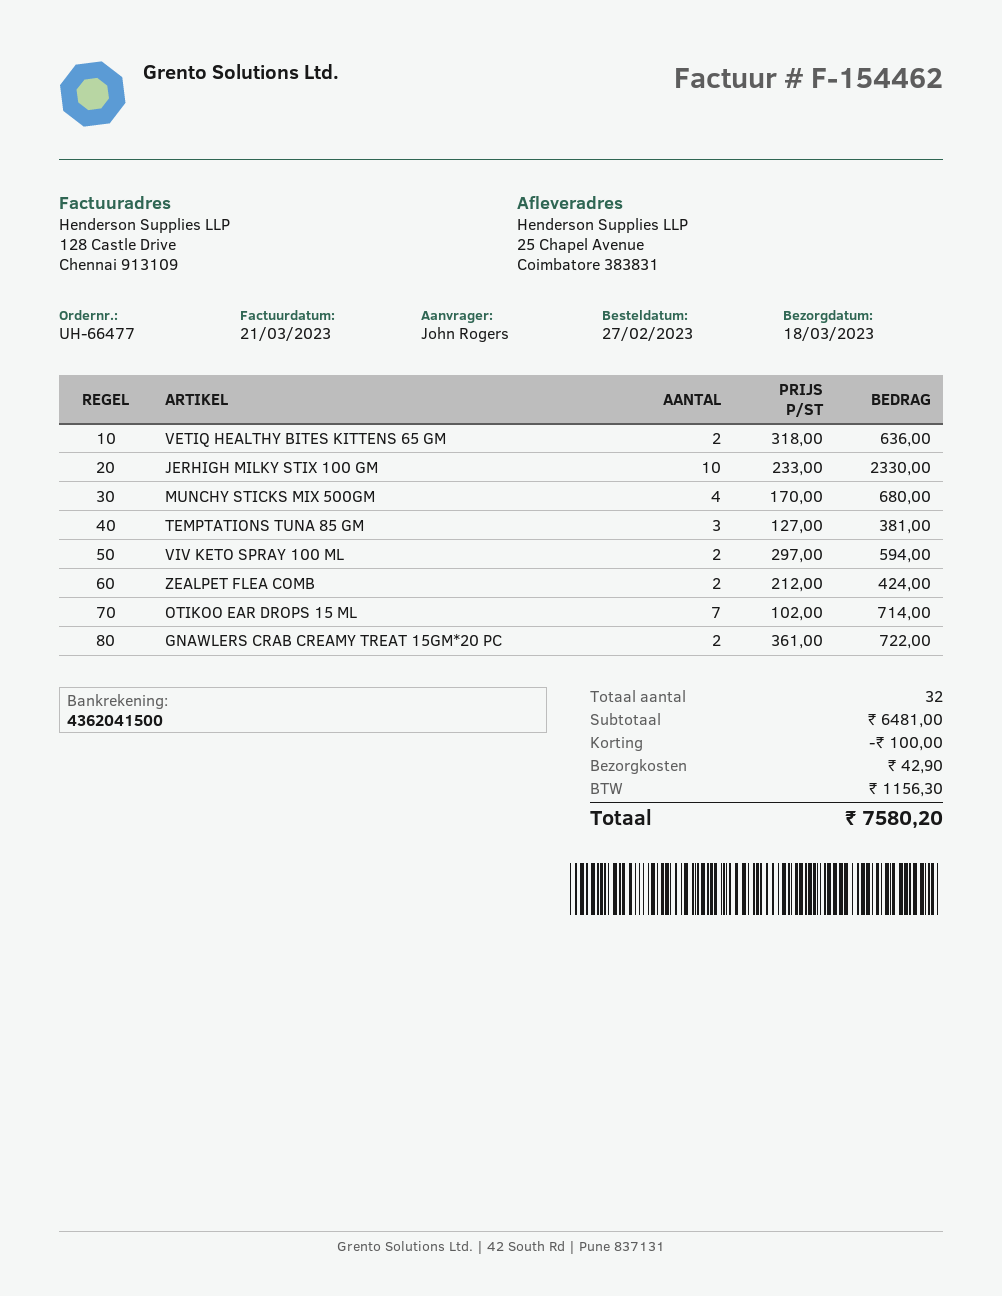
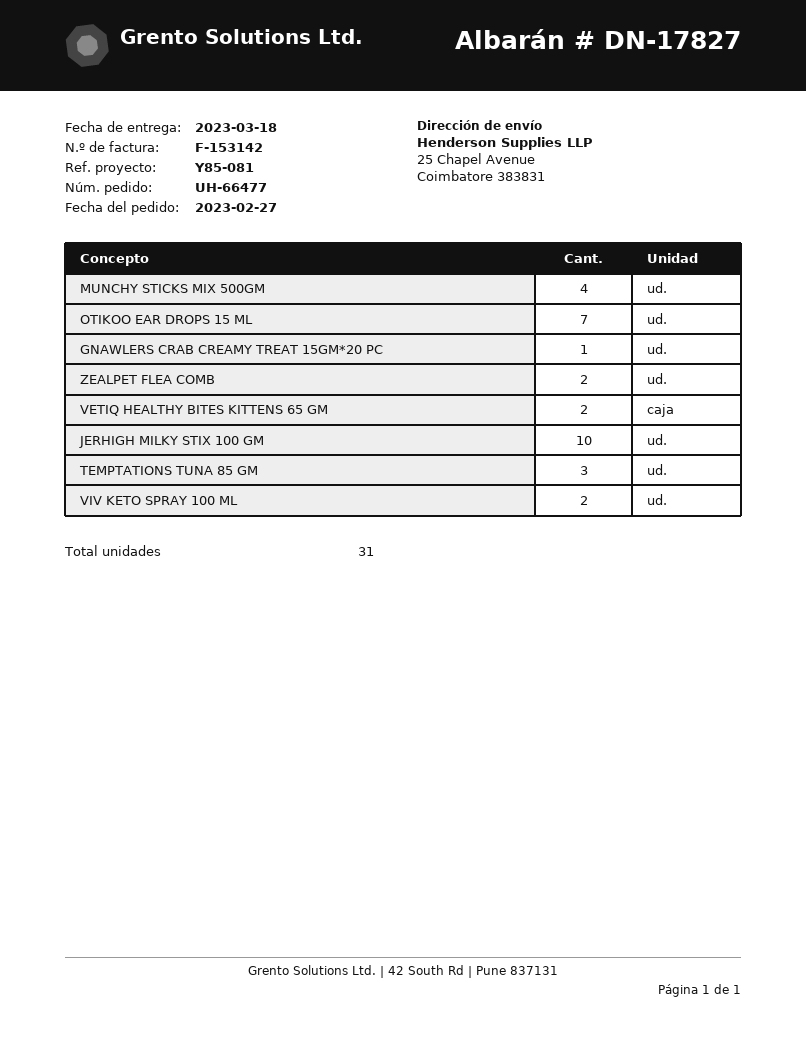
invoice number: F-154462 -> F-153142
GNAWLERS CRAB CREAMY TREAT 15GM*20 PC: 2 -> 1
total quantity: 32 -> 31

